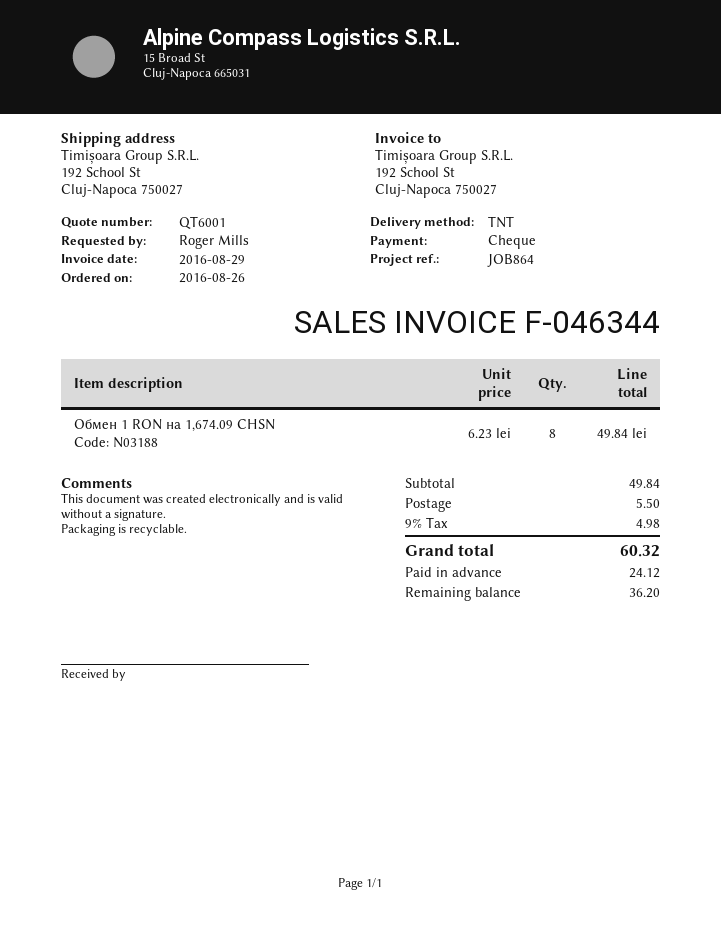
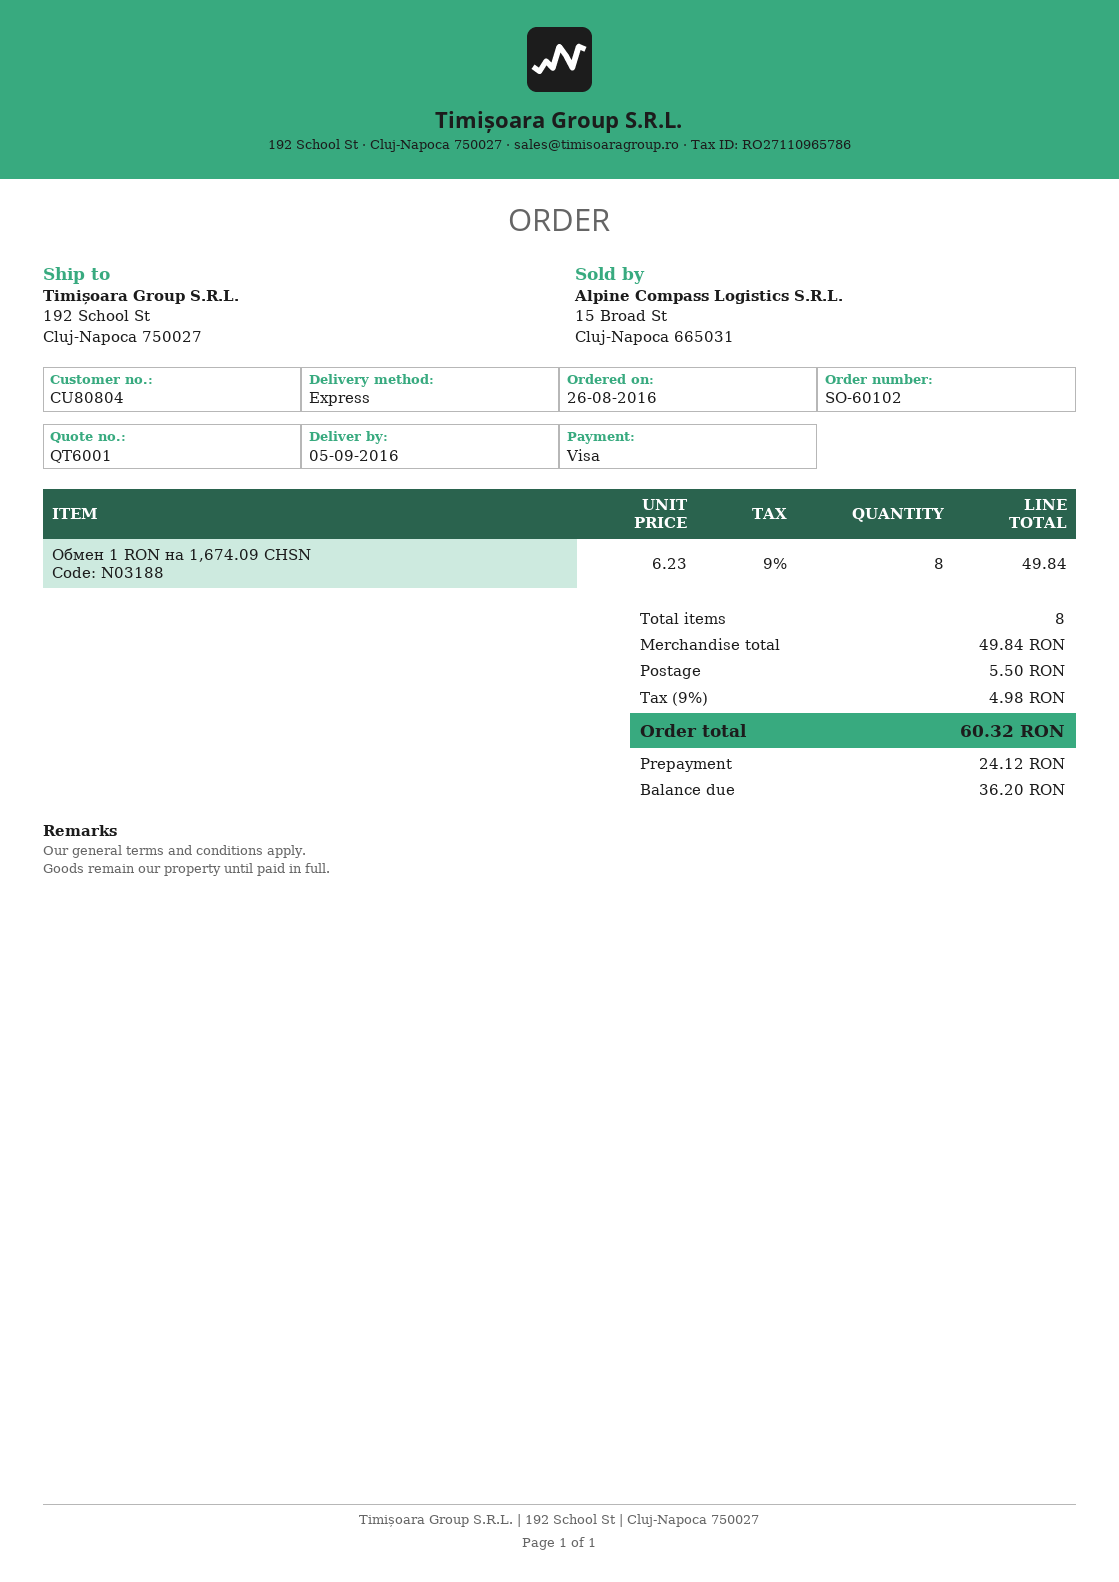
payment method: cheque -> Visa
shipping method: TNT -> express

